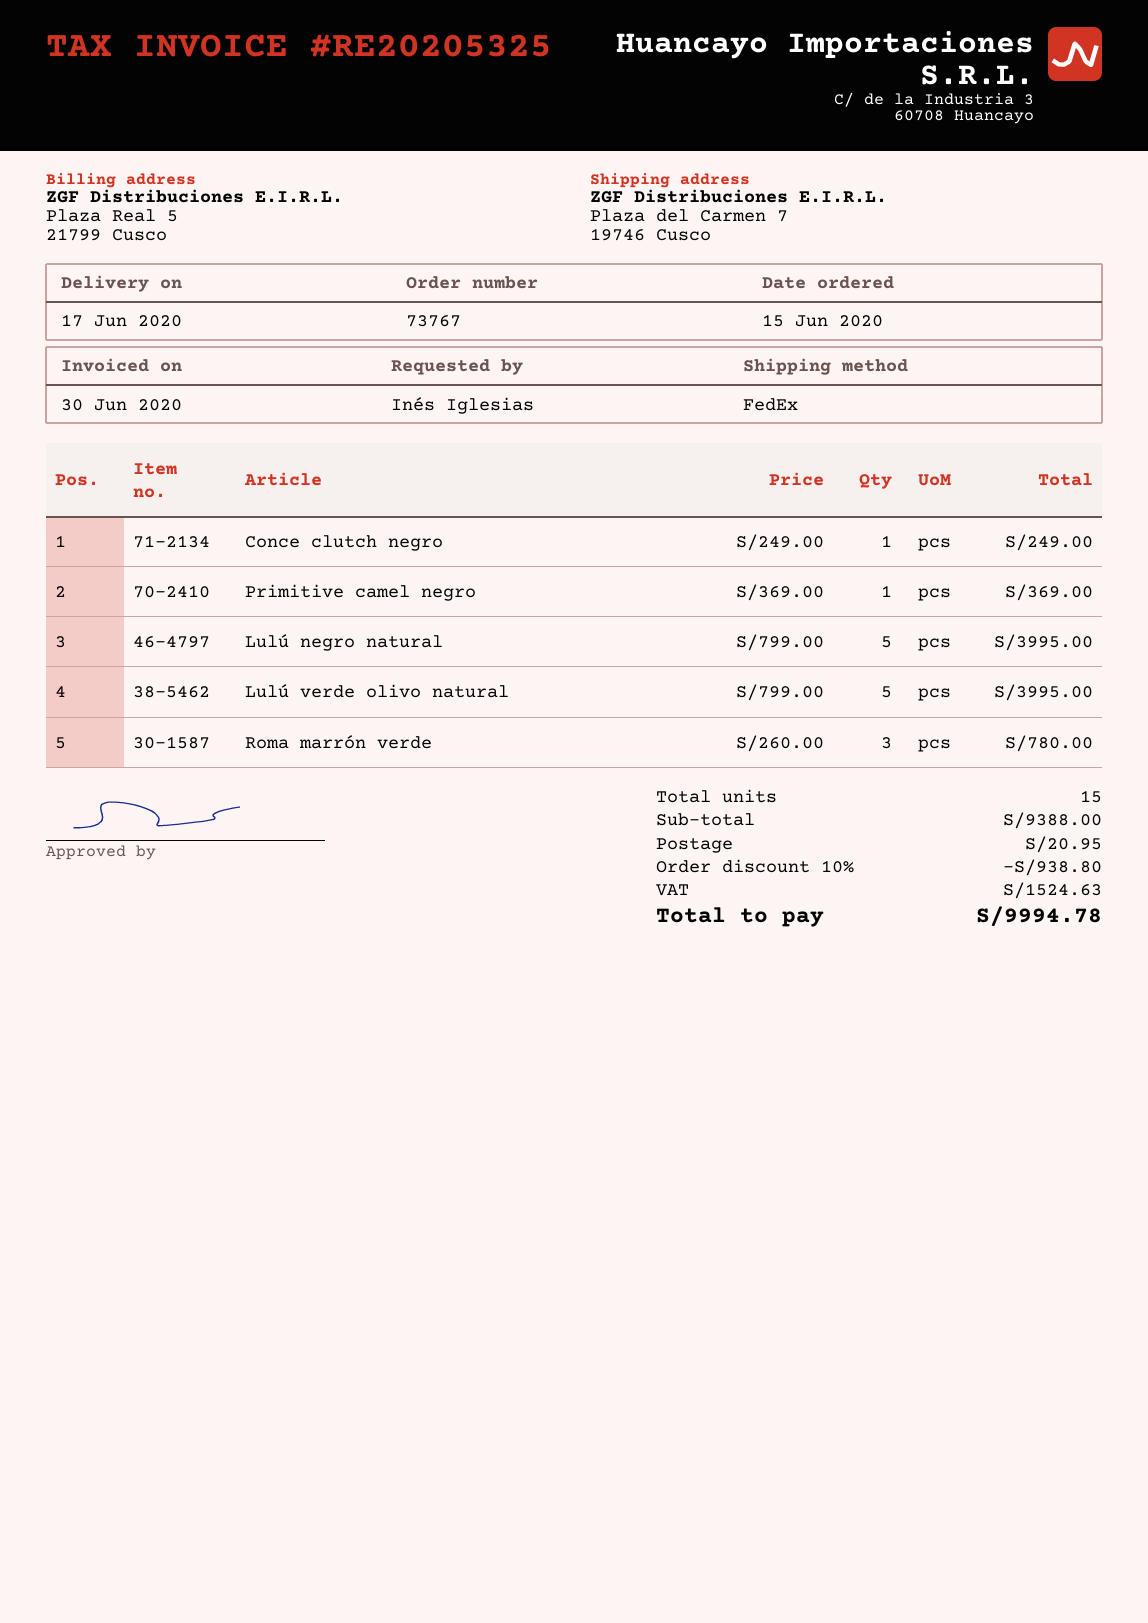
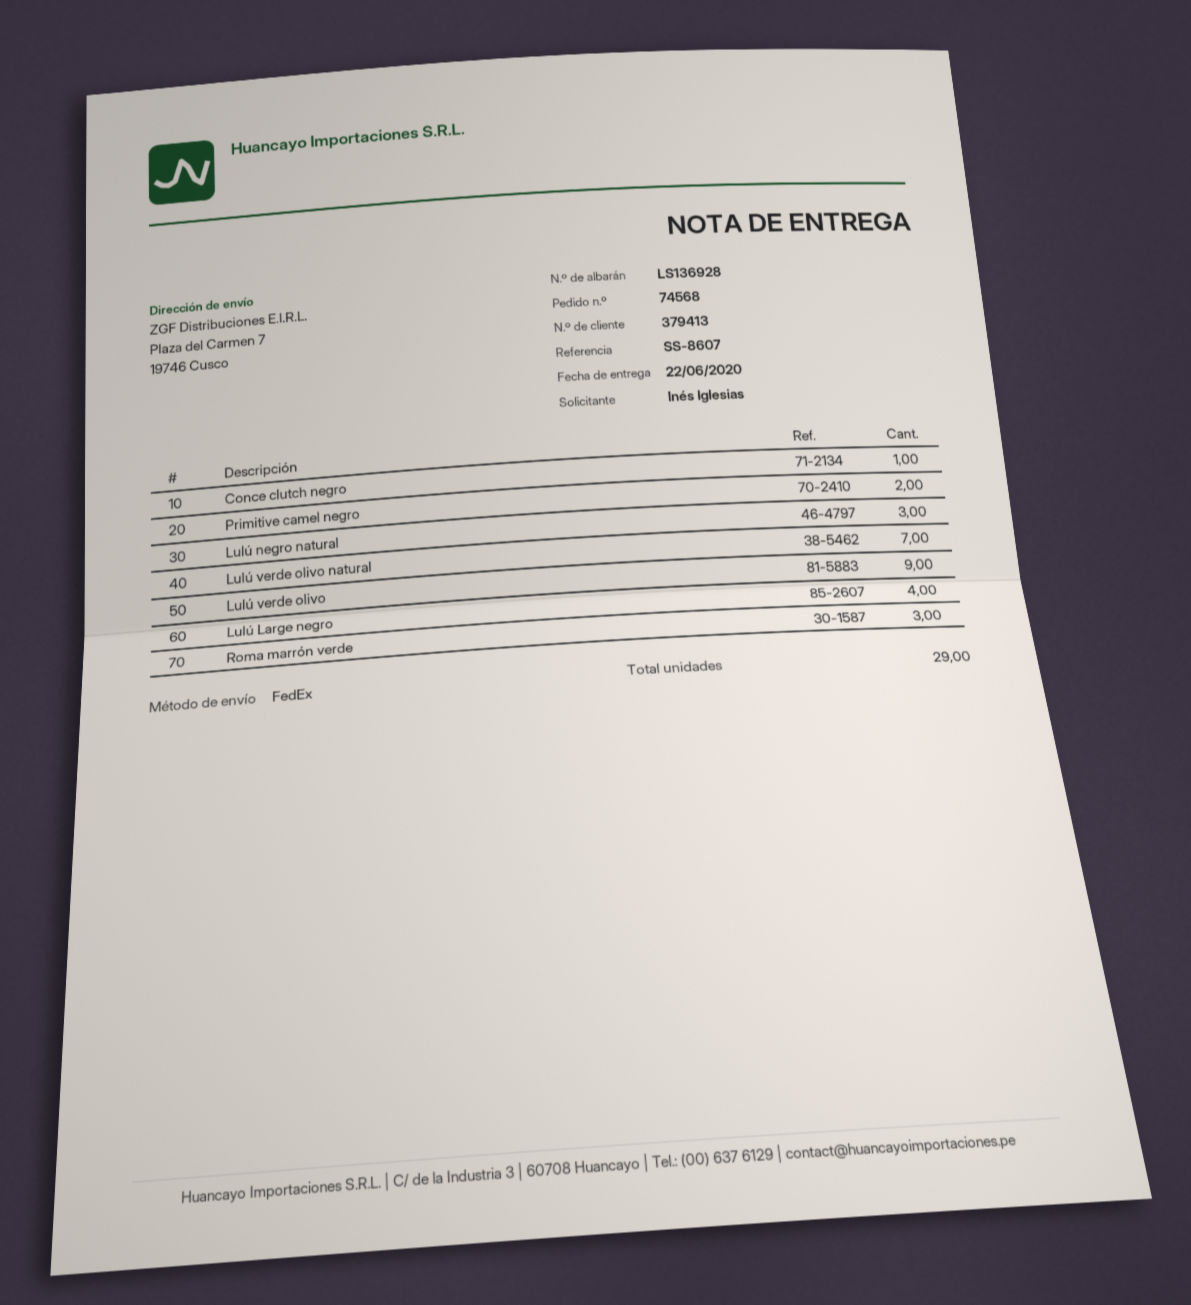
order number: 73767 -> 74568
delivery date: 2020-06-17 -> 2020-06-22
Primitive camel negro: 1 -> 2
Lulú negro natural: 5 -> 3
Lulú verde olivo natural: 5 -> 7
Lulú verde olivo: none -> 9
Lulú Large negro: none -> 4
total quantity: 15 -> 29

